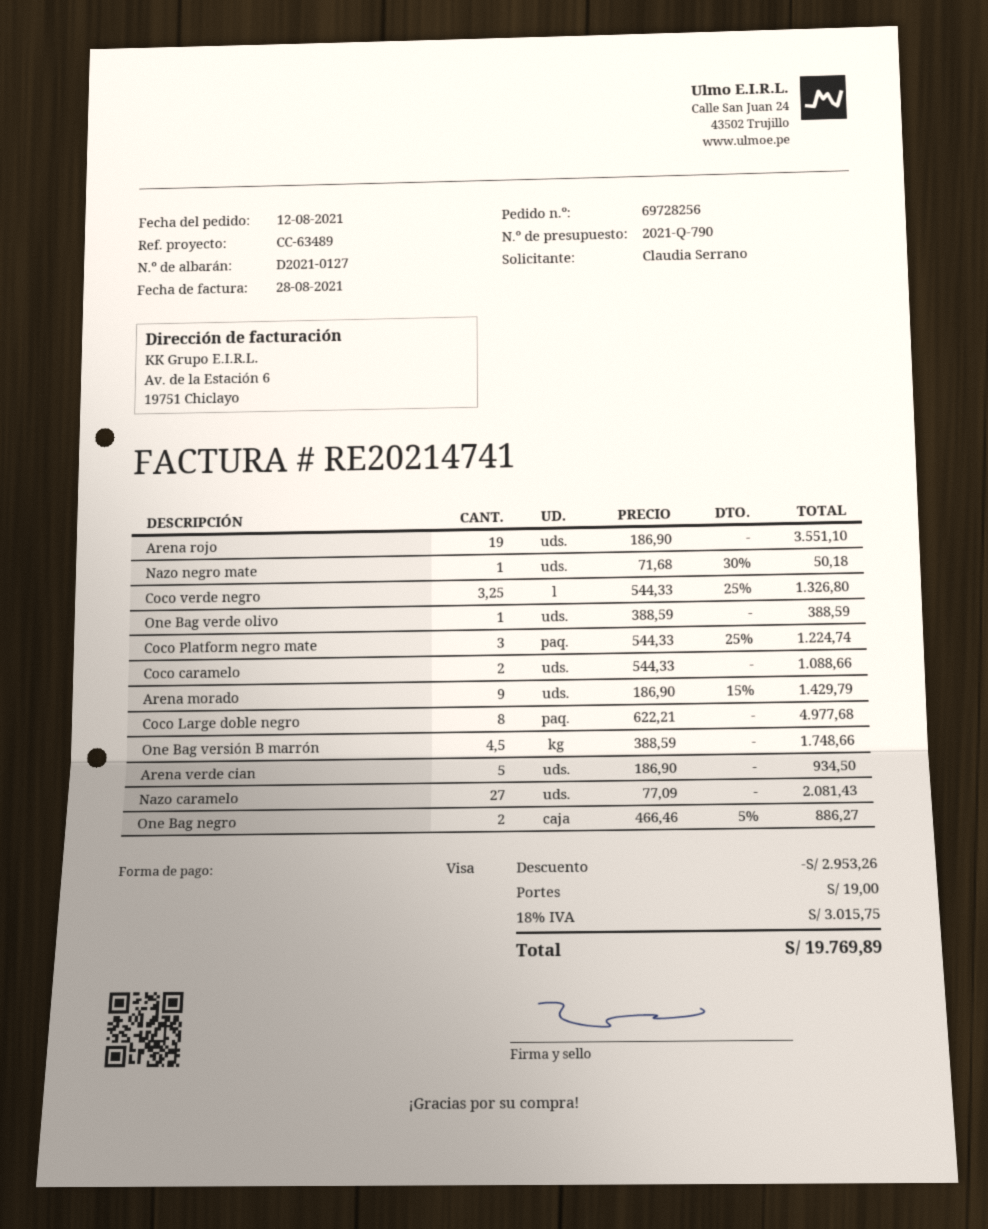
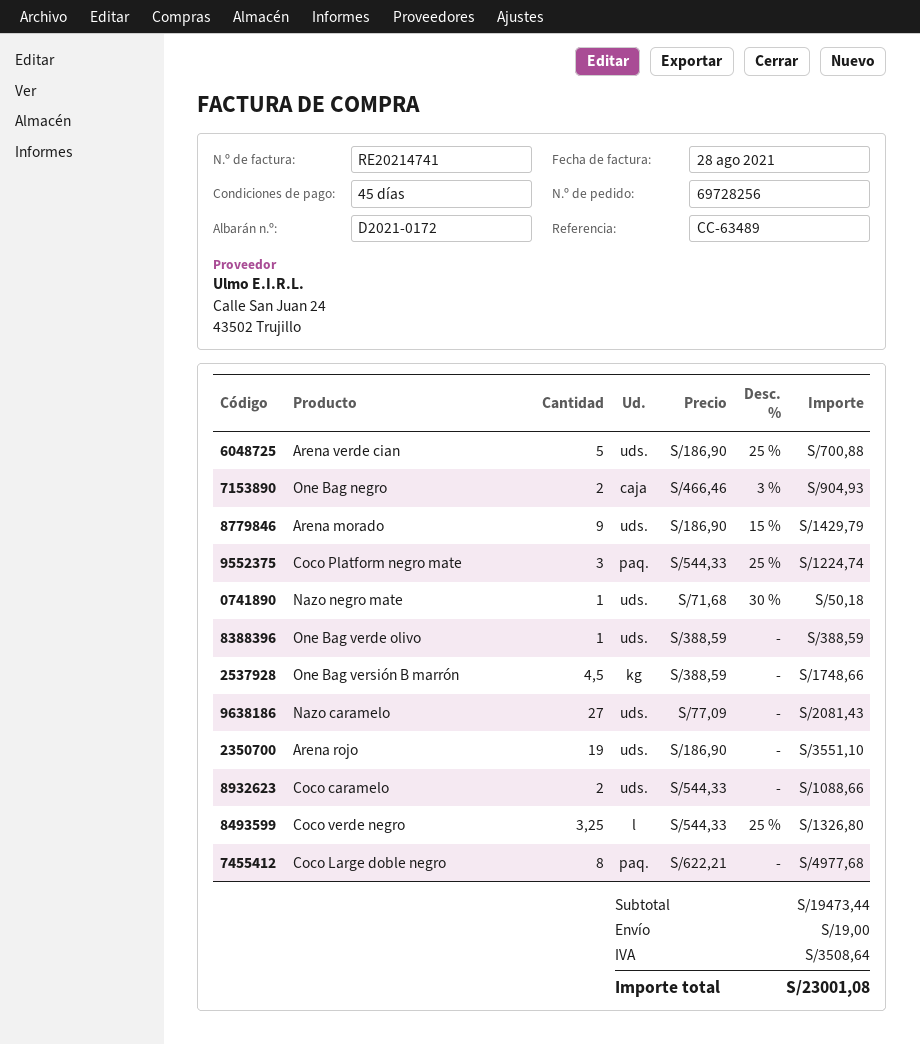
delivery note number: D2021-0127 -> D2021-0172
Arena verde cian: 5 x 186.90 = 934.50 -> 5 x 186.90 - 25% = 700.88
One Bag negro: 2 x 466.46 - 5% = 886.27 -> 2 x 466.46 - 3% = 904.93
discount: 2953.26 -> none
tax: 3015.75 -> 3508.64
total: 19769.89 -> 23001.08

